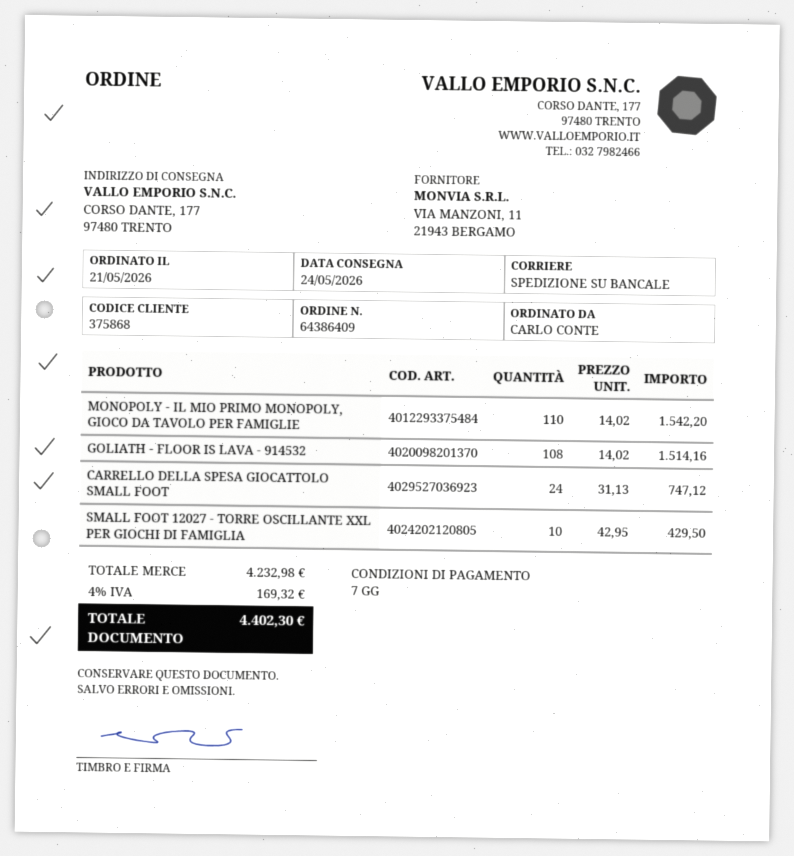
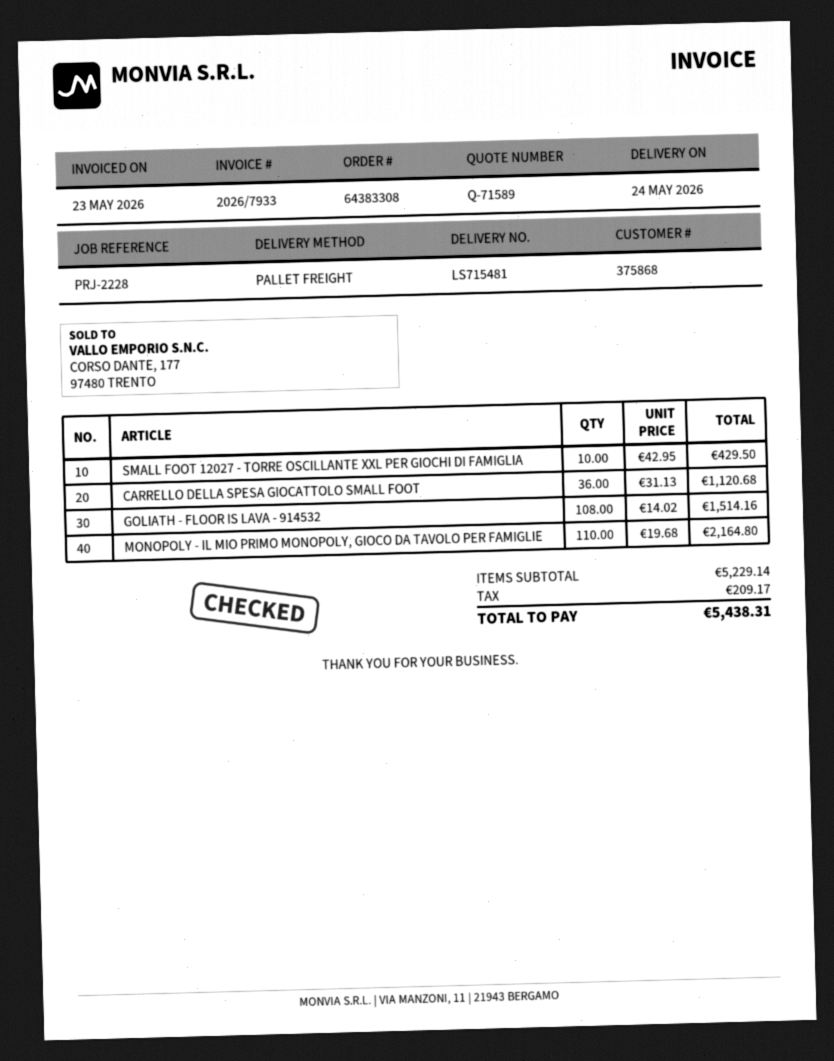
order number: 64386409 -> 64383308
MONOPOLY - IL MIO PRIMO MONOPOLY, GIOCO DA TAVOLO PER FAMIGLIE: 110 x 14.02 = 1542.20 -> 110 x 19.68 = 2164.80
CARRELLO DELLA SPESA GIOCATTOLO SMALL FOOT: 24 x 31.13 = 747.12 -> 36 x 31.13 = 1120.68
subtotal: 4232.98 -> 5229.14
tax: 169.32 -> 209.17
total: 4402.30 -> 5438.31

